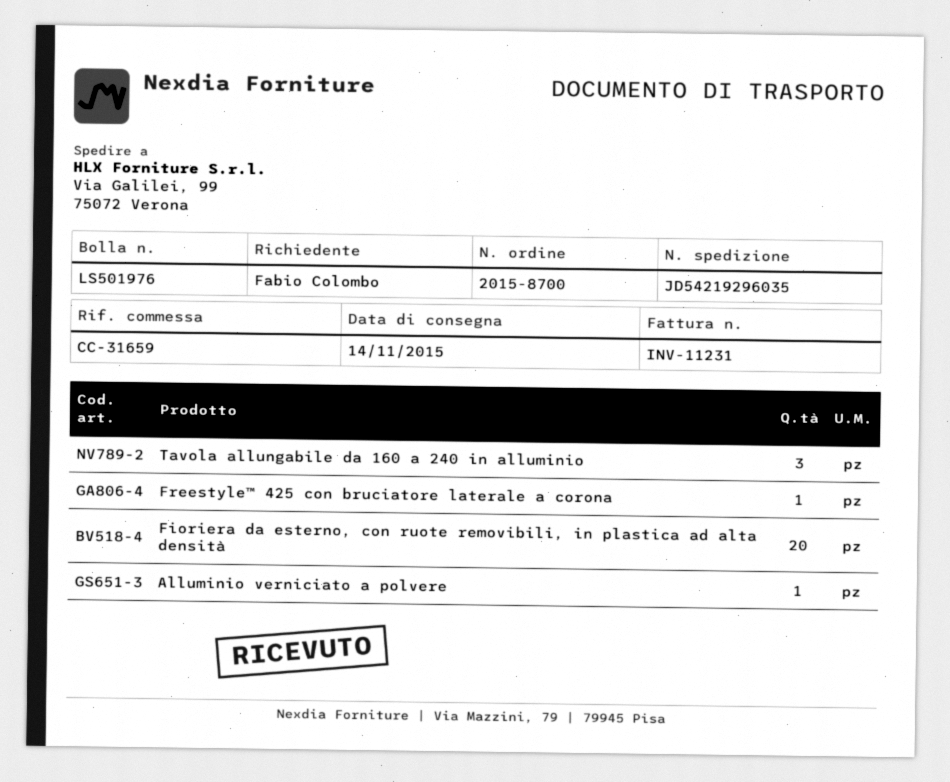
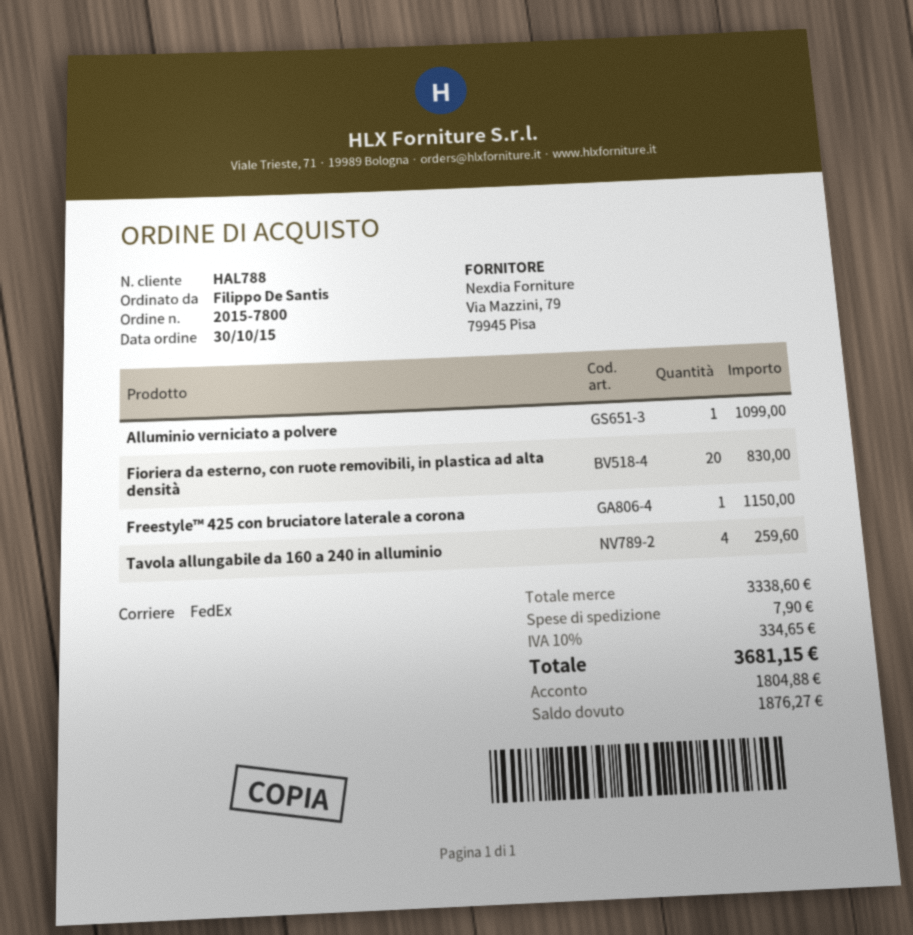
order number: 2015-8700 -> 2015-7800
ordered by: Fabio Colombo -> Filippo De Santis
Tavola allungabile da 160 a 240 in alluminio: 3 -> 4

